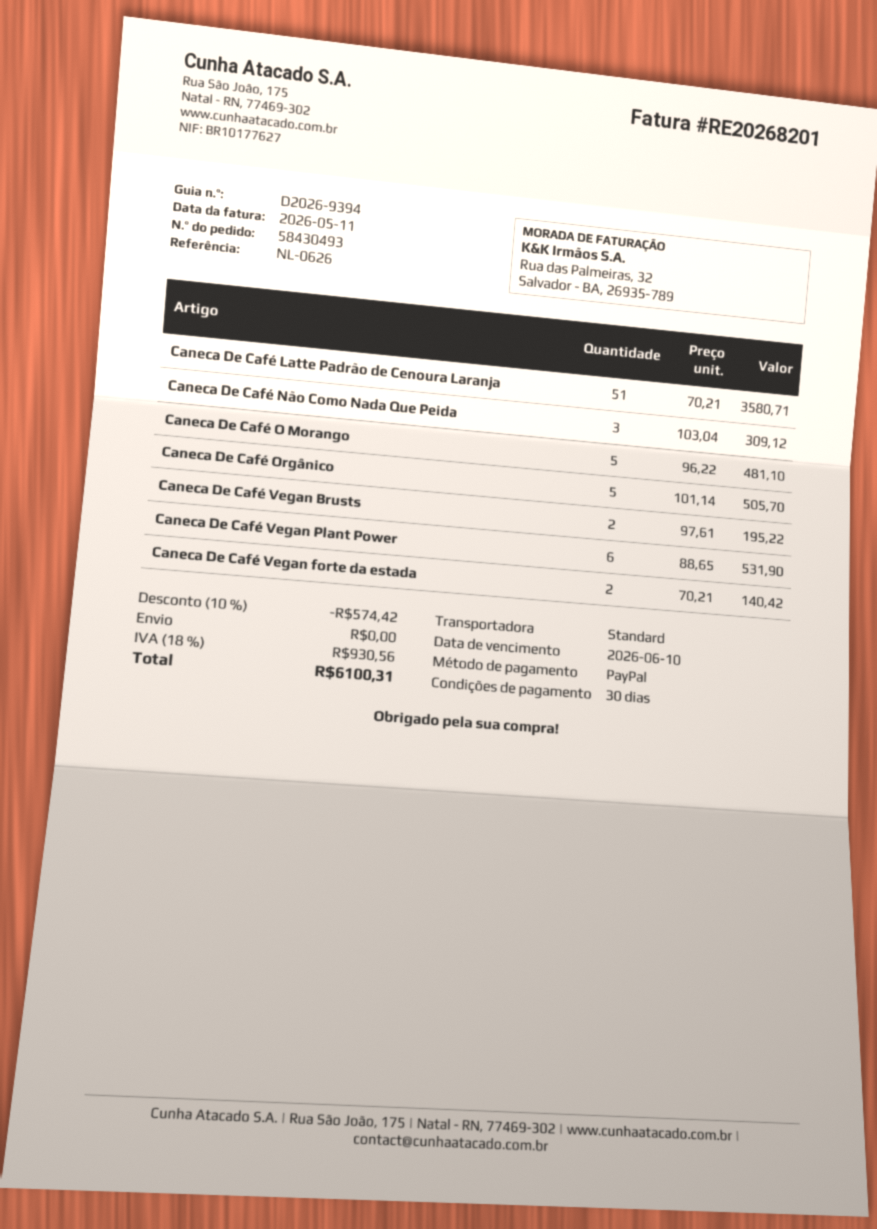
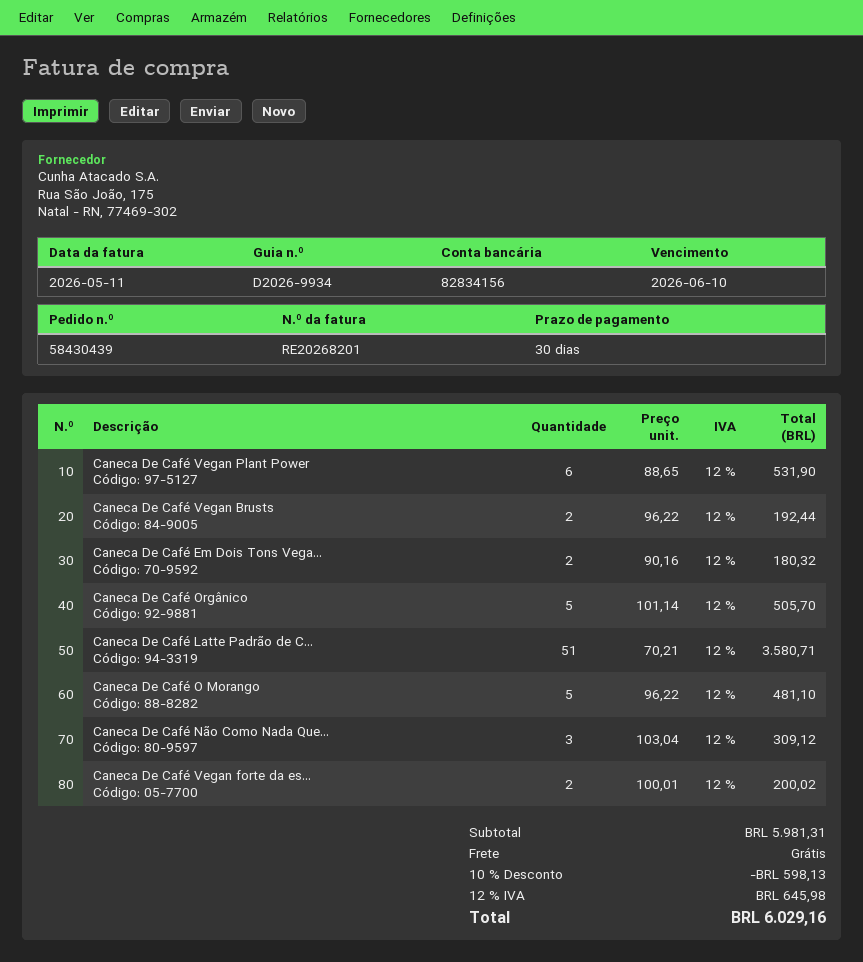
order number: 58430493 -> 58430439
delivery note number: D2026-9394 -> D2026-9934
Caneca De Café Vegan Brusts: 2 x 97.61 = 195.22 -> 2 x 96.22 = 192.44
Caneca De Café Vegan forte da estada: 2 x 70.21 = 140.42 -> 2 x 100.01 = 200.02
Caneca De Café Em Dois Tons Vega...: none -> 2 x 90.16 = 180.32
discount: 10% = 574.42 -> 10% = 598.13
tax: 18% = 930.56 -> 12% = 645.98
total: 6100.31 -> 6029.16

